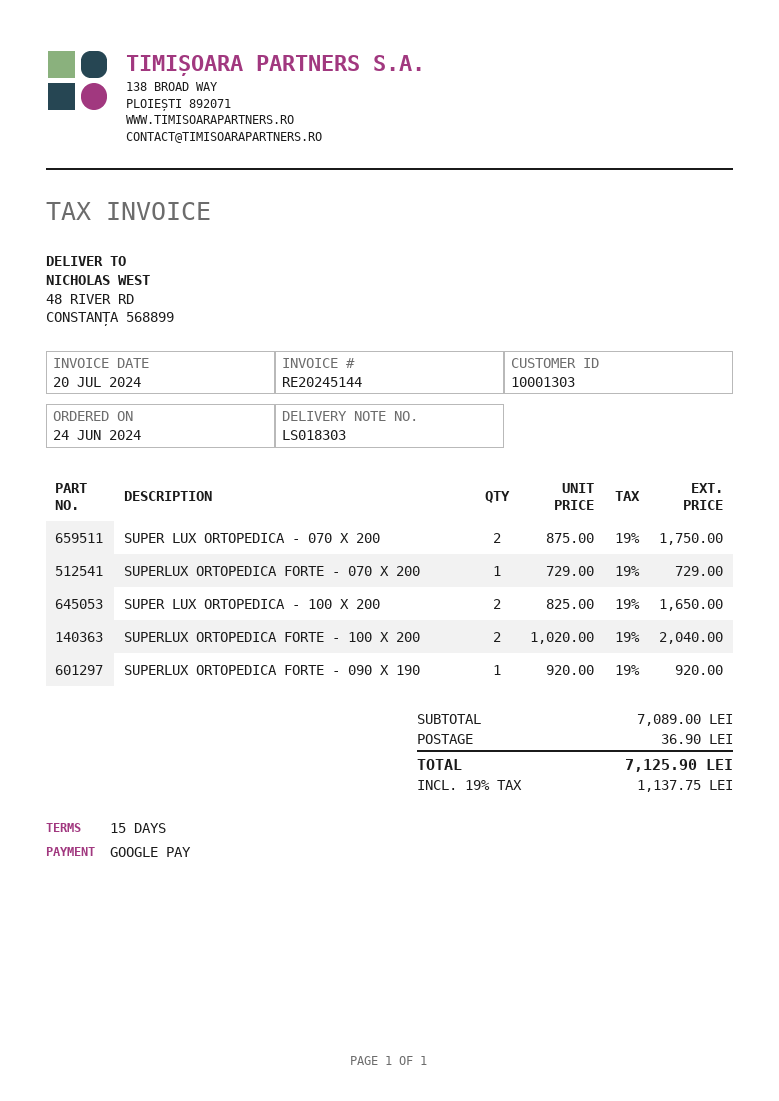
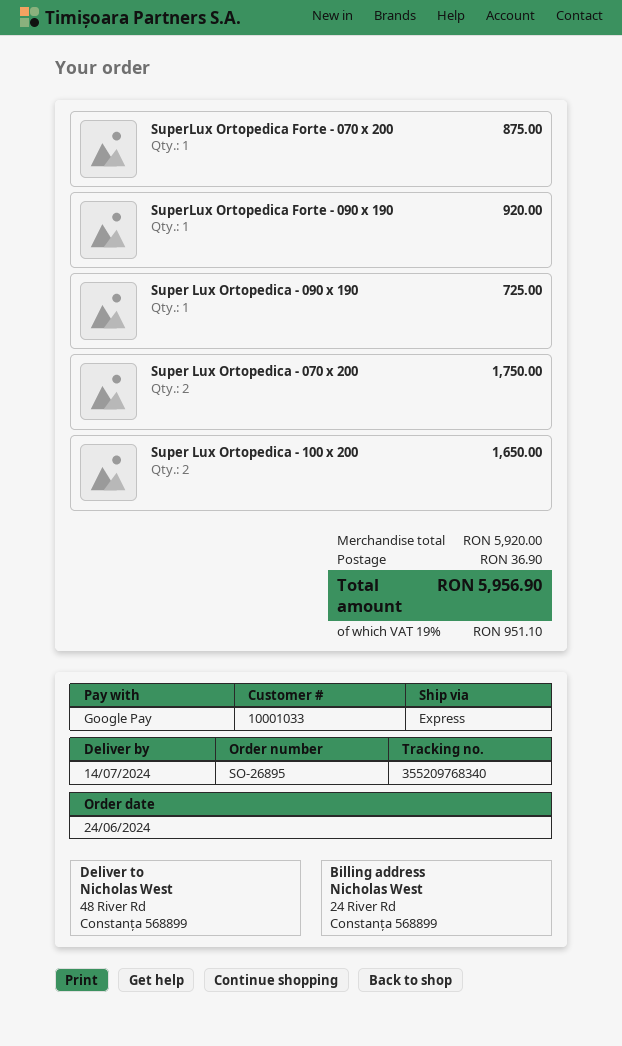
customer number: 10001303 -> 10001033
SUPERLUX ORTOPEDICA FORTE - 070 X 200: 1 for 729.00 -> 1 for 875.00
SUPERLUX ORTOPEDICA FORTE - 100 X 200: 2 for 2040.00 -> none
Super Lux Ortopedica - 090 x 190: none -> 1 for 725.00
subtotal: 7089.00 -> 5920.00
tax: 19% = 1137.75 -> 19% = 951.10
total: 7125.90 -> 5956.90

